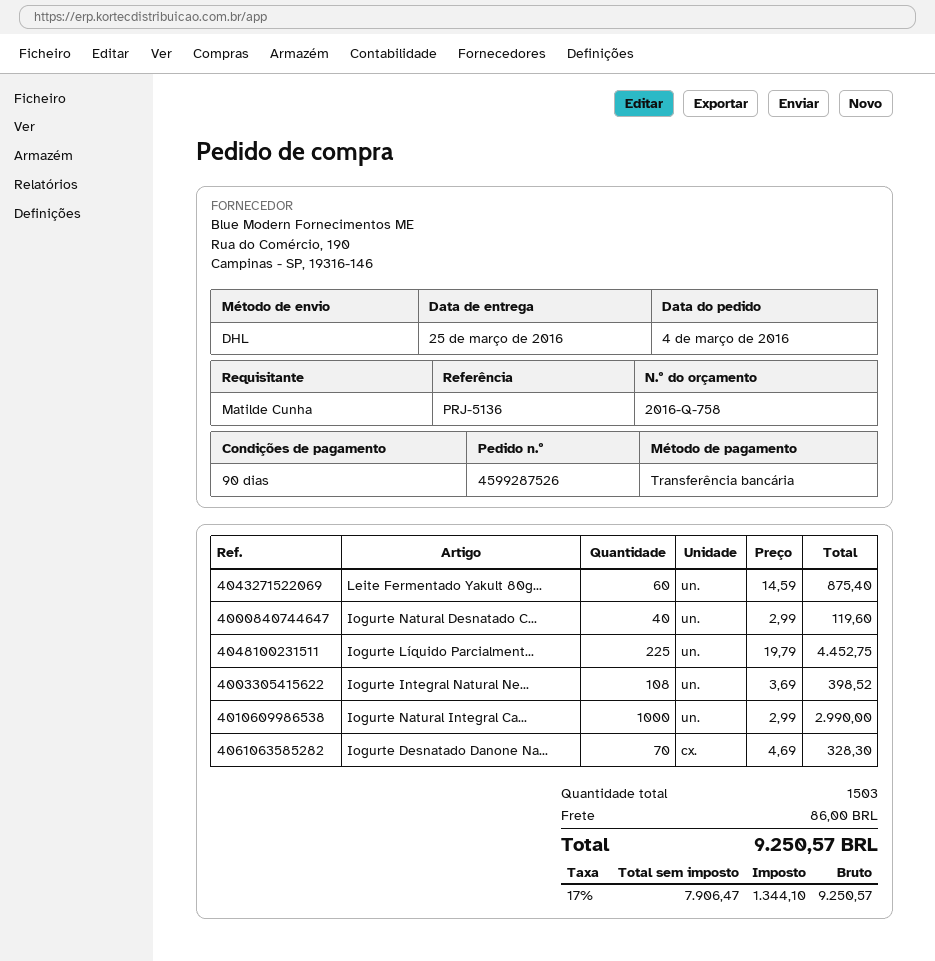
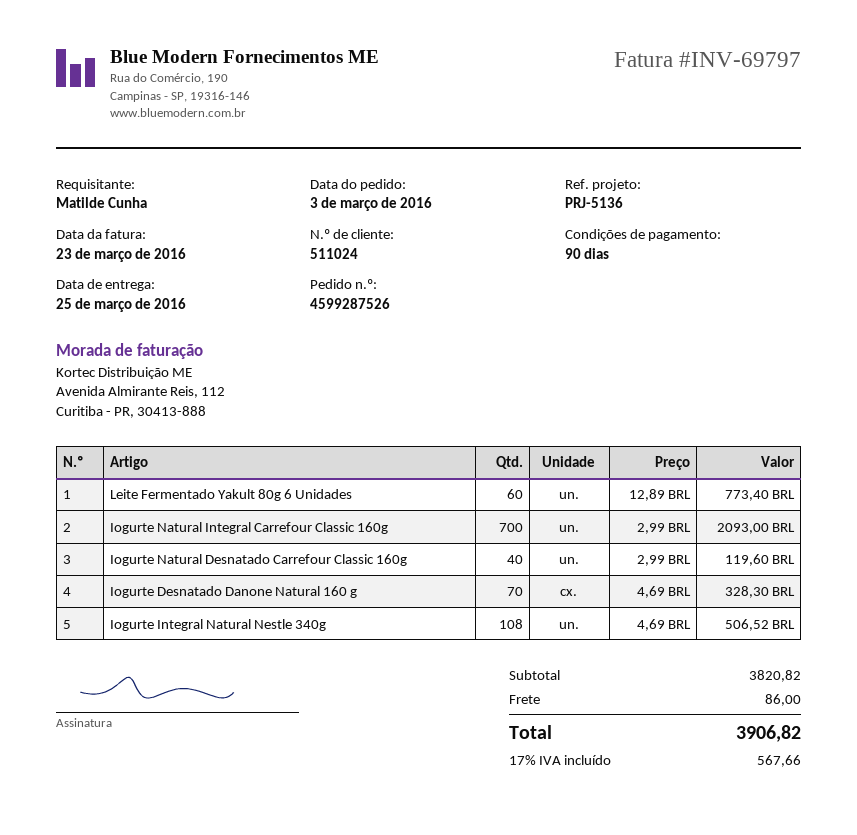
order date: 2016-03-04 -> 2016-03-03
Leite Fermentado Yakult 80g...: 60 x 14.59 = 875.40 -> 60 x 12.89 = 773.40
Iogurte Líquido Parcialment...: 225 x 19.79 = 4452.75 -> none
Iogurte Integral Natural Ne...: 108 x 3.69 = 398.52 -> 108 x 4.69 = 506.52
Iogurte Natural Integral Ca...: 1000 x 2.99 = 2990.00 -> 700 x 2.99 = 2093.00
tax: 17% = 1344.10 -> 17% = 567.66
total: 9250.57 -> 3906.82

